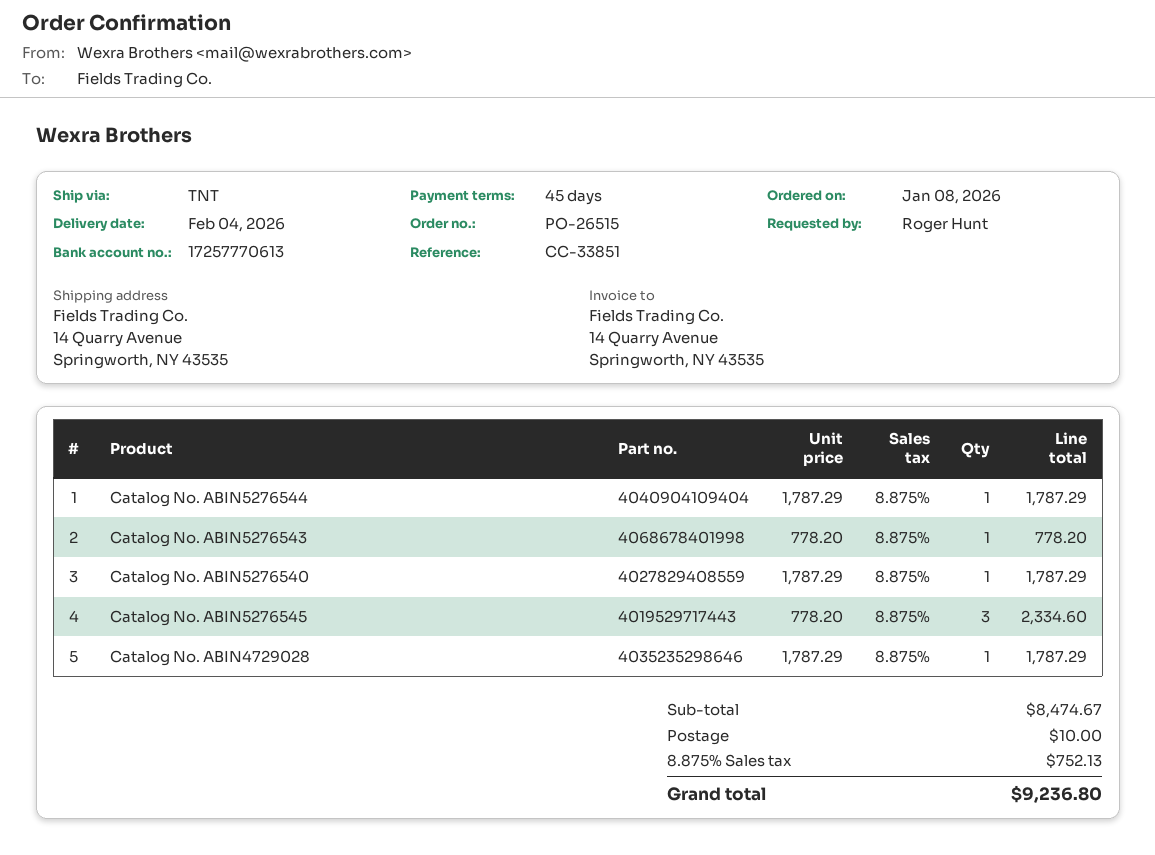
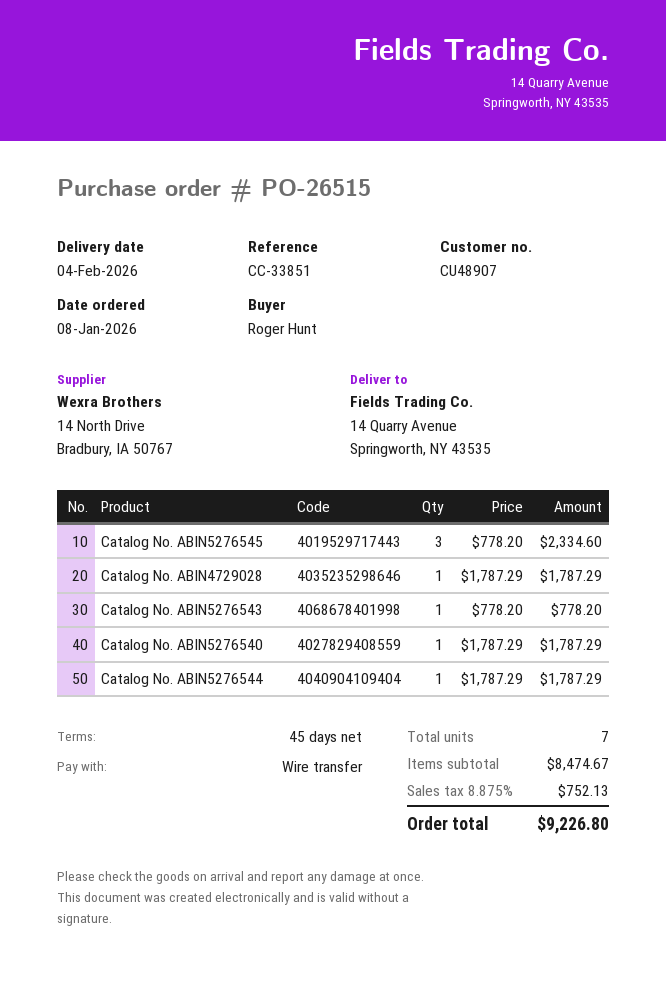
shipping: 10.00 -> none
total: 9236.80 -> 9226.80

